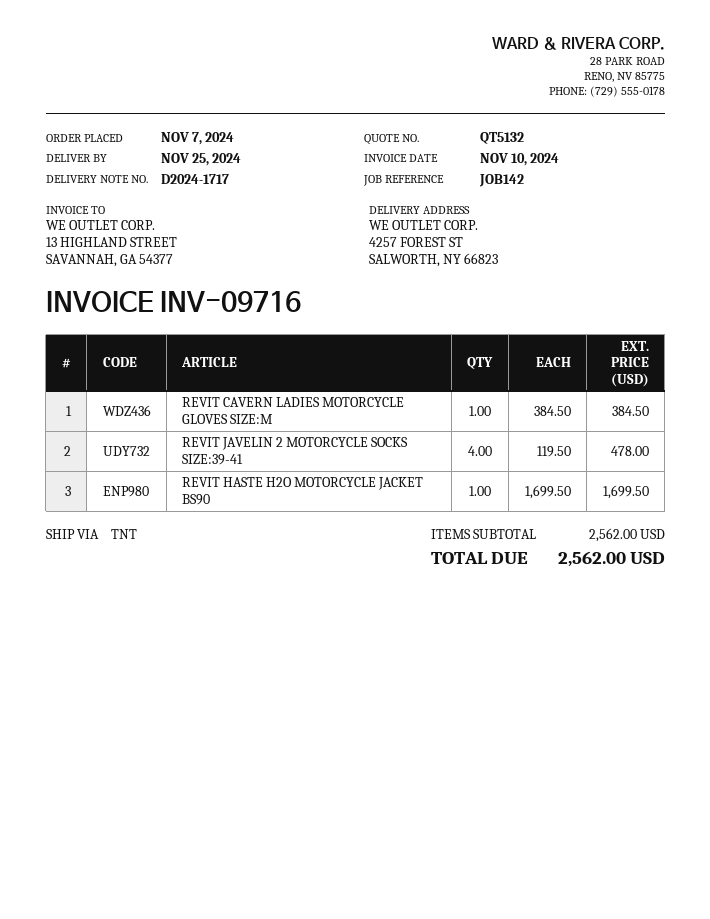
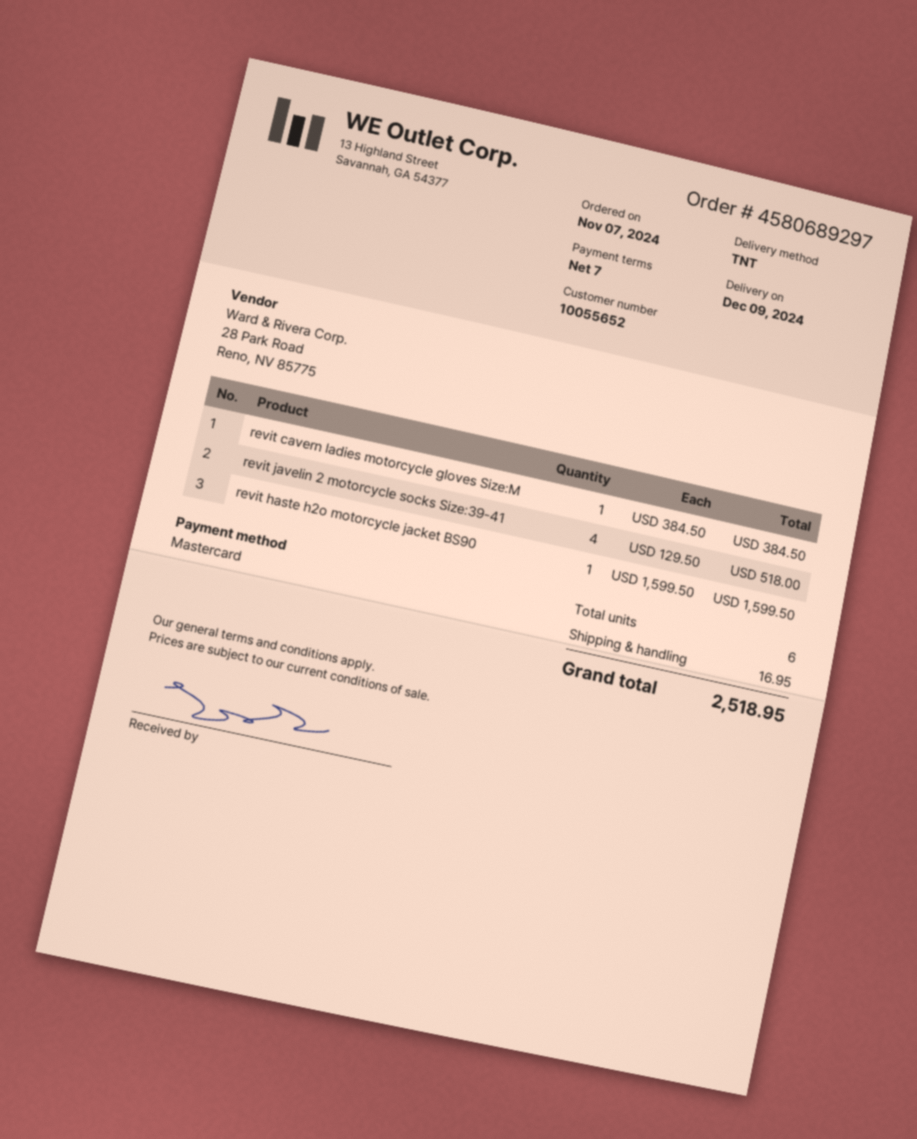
delivery date: 2024-11-25 -> 2024-12-09
REVIT JAVELIN 2 MOTORCYCLE SOCKS SIZE:39-41: 4 x 119.50 = 478.00 -> 4 x 129.50 = 518.00
REVIT HASTE H2O MOTORCYCLE JACKET BS90: 1 x 1699.50 = 1699.50 -> 1 x 1599.50 = 1599.50
shipping: none -> 16.95
total: 2562.00 -> 2518.95

